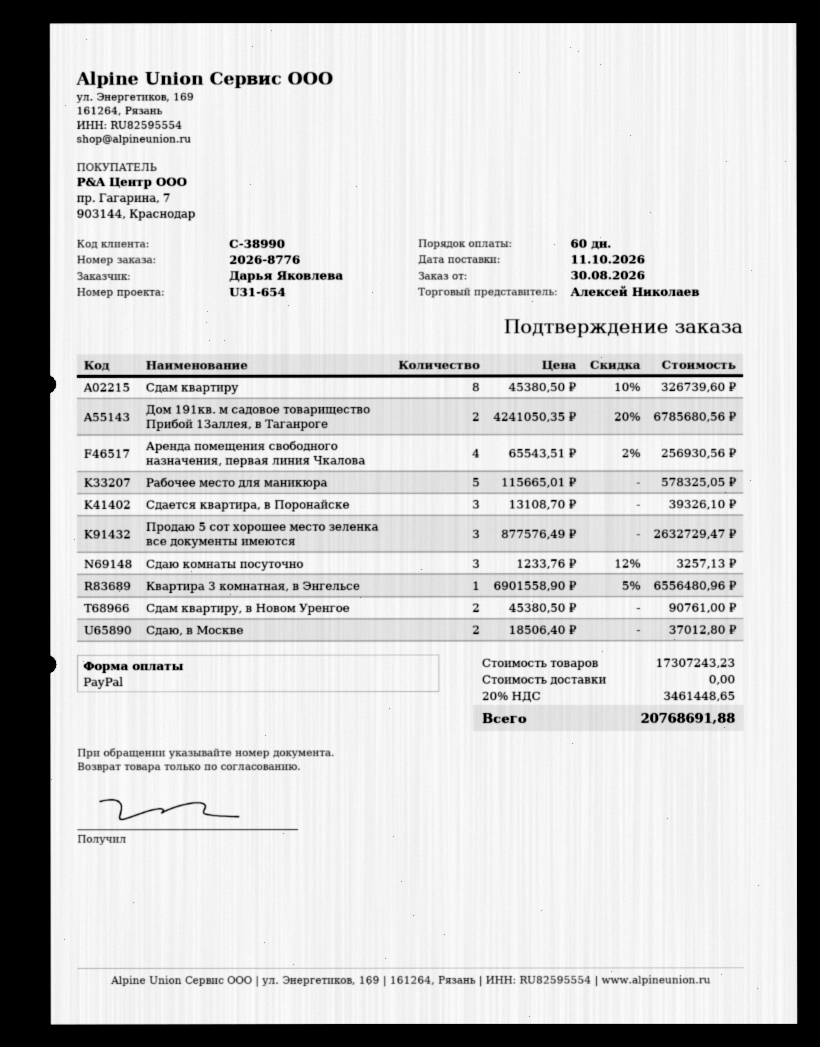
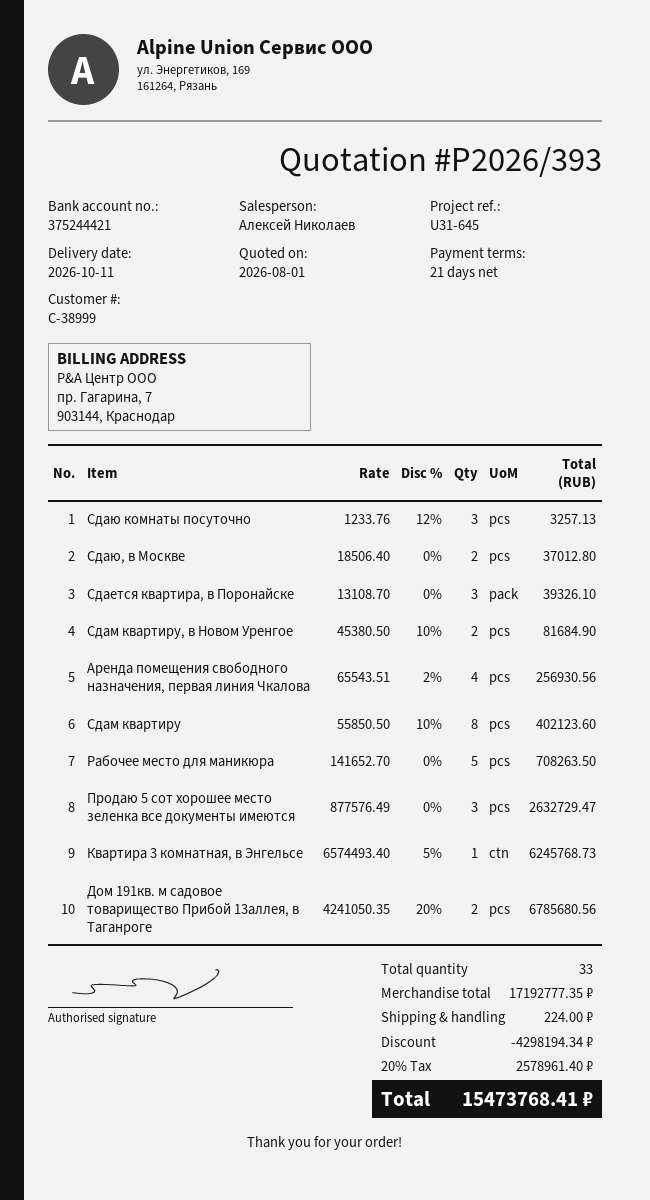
payment terms: 60 days -> 21 days
customer number: C-38990 -> C-38999
reference: U31-654 -> U31-645
Сдам квартиру: 8 x 45380.50 - 10% = 326739.60 -> 8 x 55850.50 - 10% = 402123.60
Рабочее место для маникюра: 5 x 115665.01 = 578325.05 -> 5 x 141652.70 = 708263.50
Квартира 3 комнатная, в Энгельсе: 1 x 6901558.90 - 5% = 6556480.96 -> 1 x 6574493.40 - 5% = 6245768.73
Сдам квартиру, в Новом Уренгое: 2 x 45380.50 = 90761.00 -> 2 x 45380.50 - 10% = 81684.90
subtotal: 17307243.23 -> 17192777.35
discount: none -> 4298194.34
shipping: 0.00 -> 224.00
tax: 20% = 3461448.65 -> 20% = 2578961.40
total: 20768691.88 -> 15473768.41

